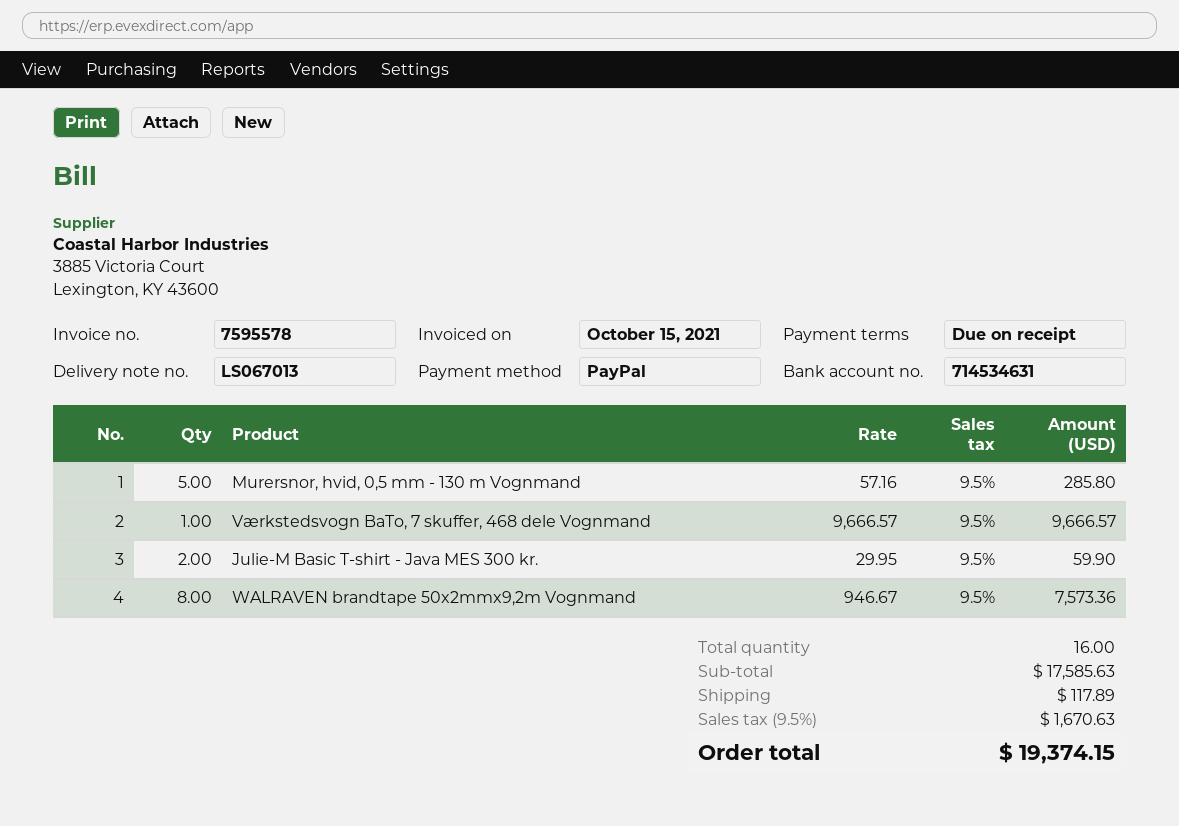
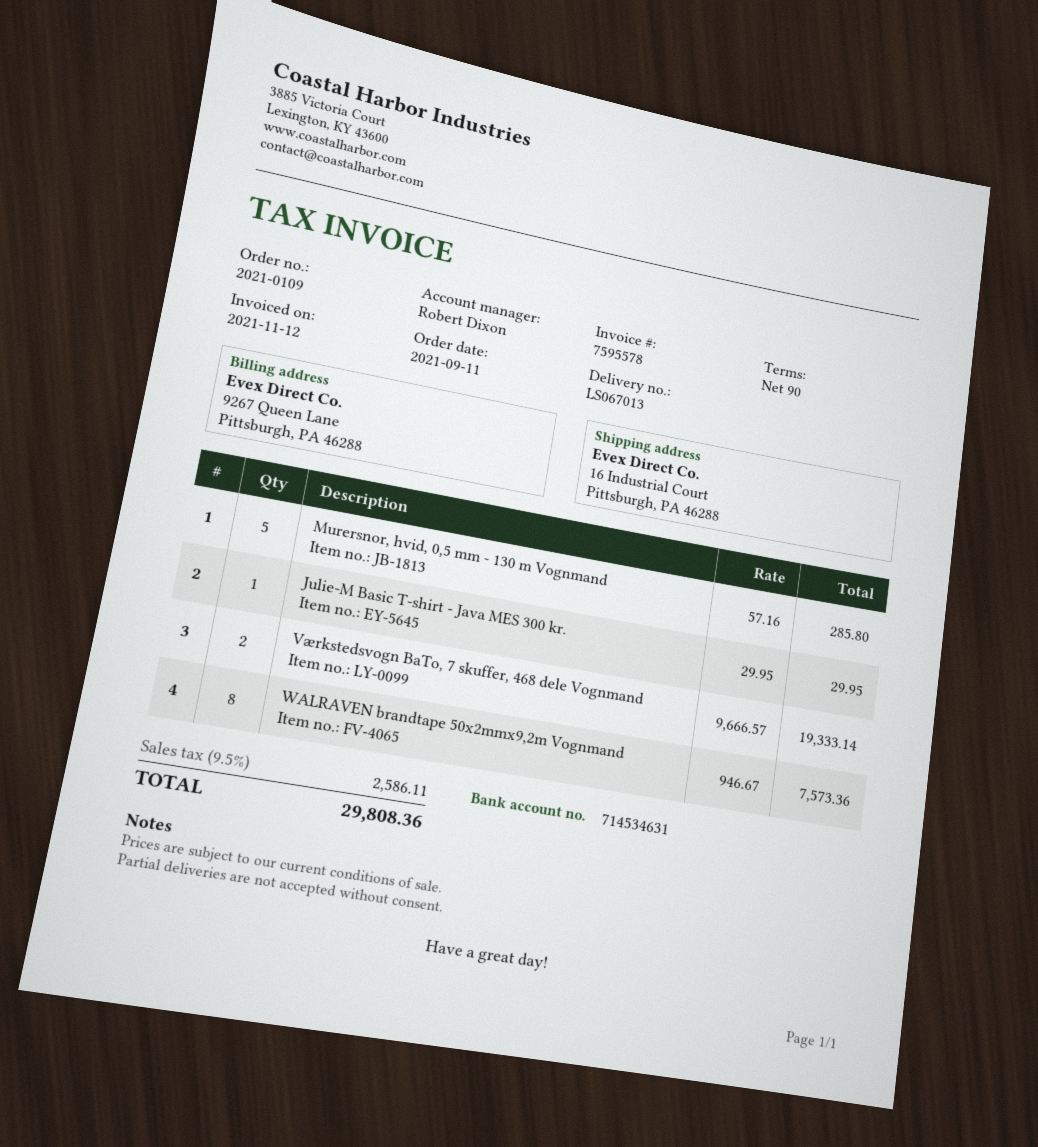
invoice date: 2021-10-15 -> 2021-11-12
payment terms: on receipt -> 90 days
Værkstedsvogn BaTo, 7 skuffer, 468 dele Vognmand: 1 x 9666.57 = 9666.57 -> 2 x 9666.57 = 19333.14
Julie-M Basic T-shirt - Java MES 300 kr.: 2 x 29.95 = 59.90 -> 1 x 29.95 = 29.95
shipping: 117.89 -> none
tax: 9.5% = 1670.63 -> 9.5% = 2586.11
total: 19374.15 -> 29808.36

